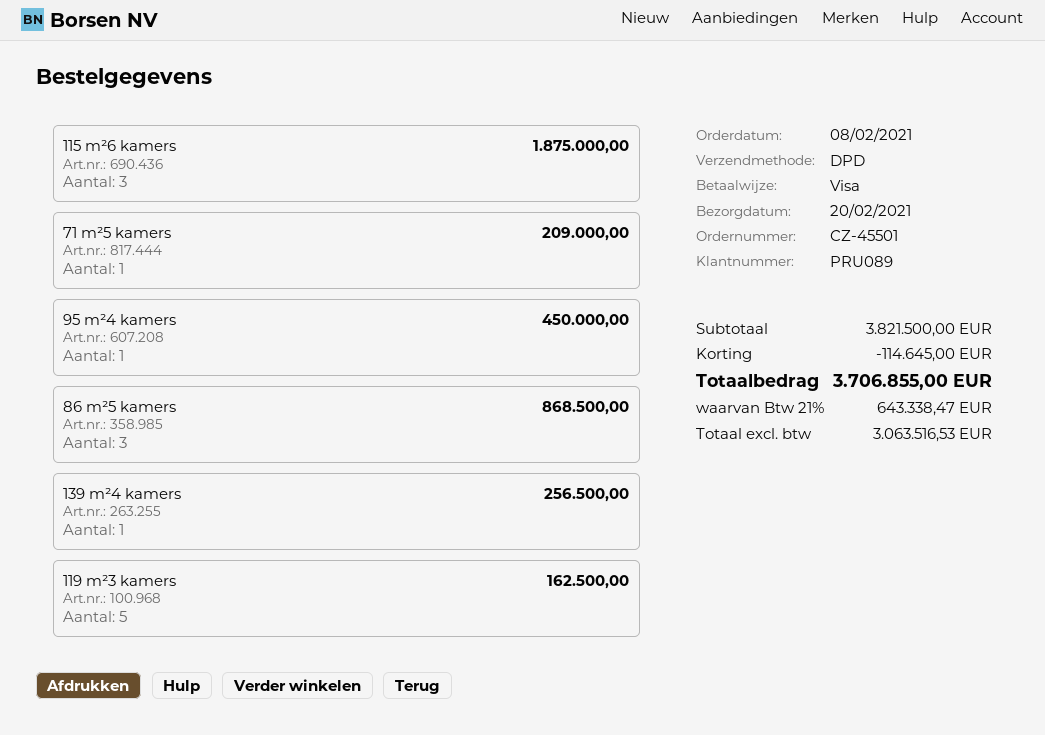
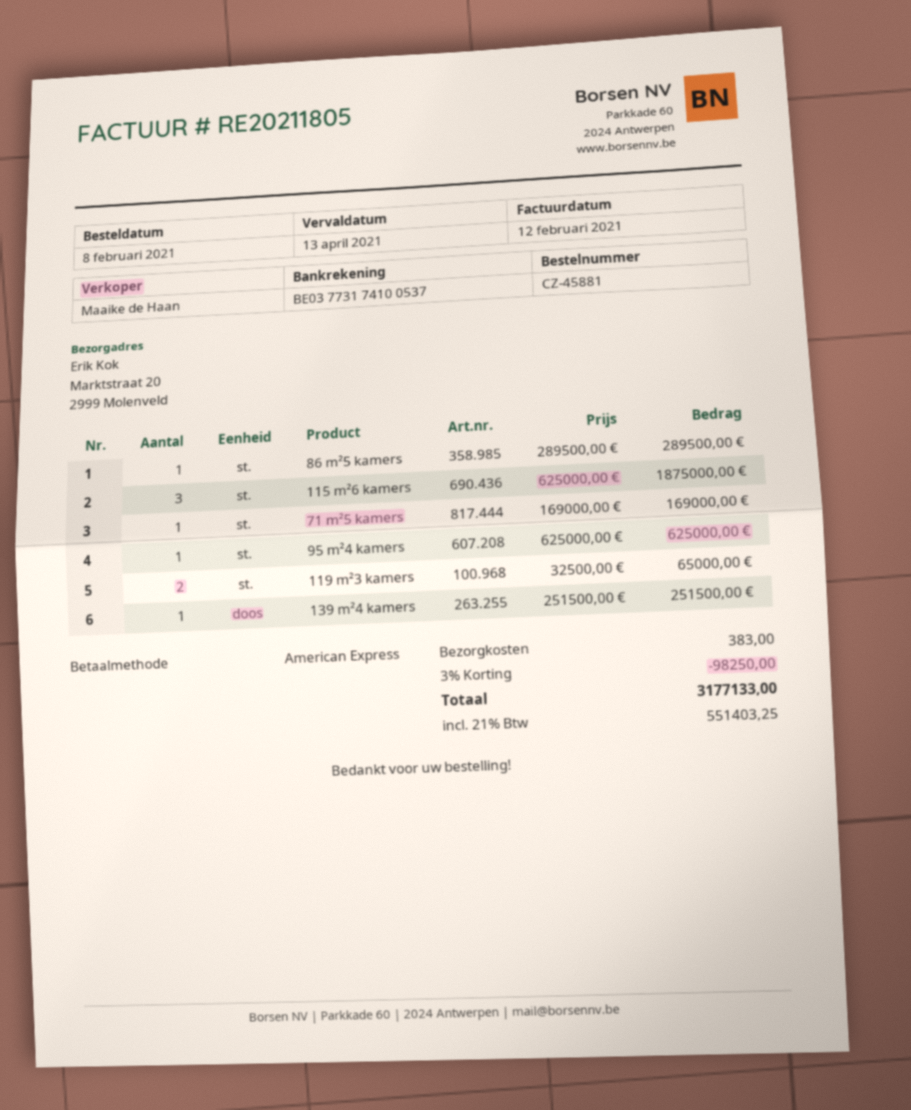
order number: CZ-45501 -> CZ-45881
payment method: Visa -> American Express
71 m²5 kamers: 1 for 209000.00 -> 1 for 169000.00
95 m²4 kamers: 1 for 450000.00 -> 1 for 625000.00
86 m²5 kamers: 3 for 868500.00 -> 1 for 289500.00
139 m²4 kamers: 1 for 256500.00 -> 1 for 251500.00
119 m²3 kamers: 5 for 162500.00 -> 2 for 65000.00
discount: 114645.00 -> 98250.00
shipping: none -> 383.00
tax: 21% = 643338.47 -> 21% = 551403.25
total: 3706855.00 -> 3177133.00

